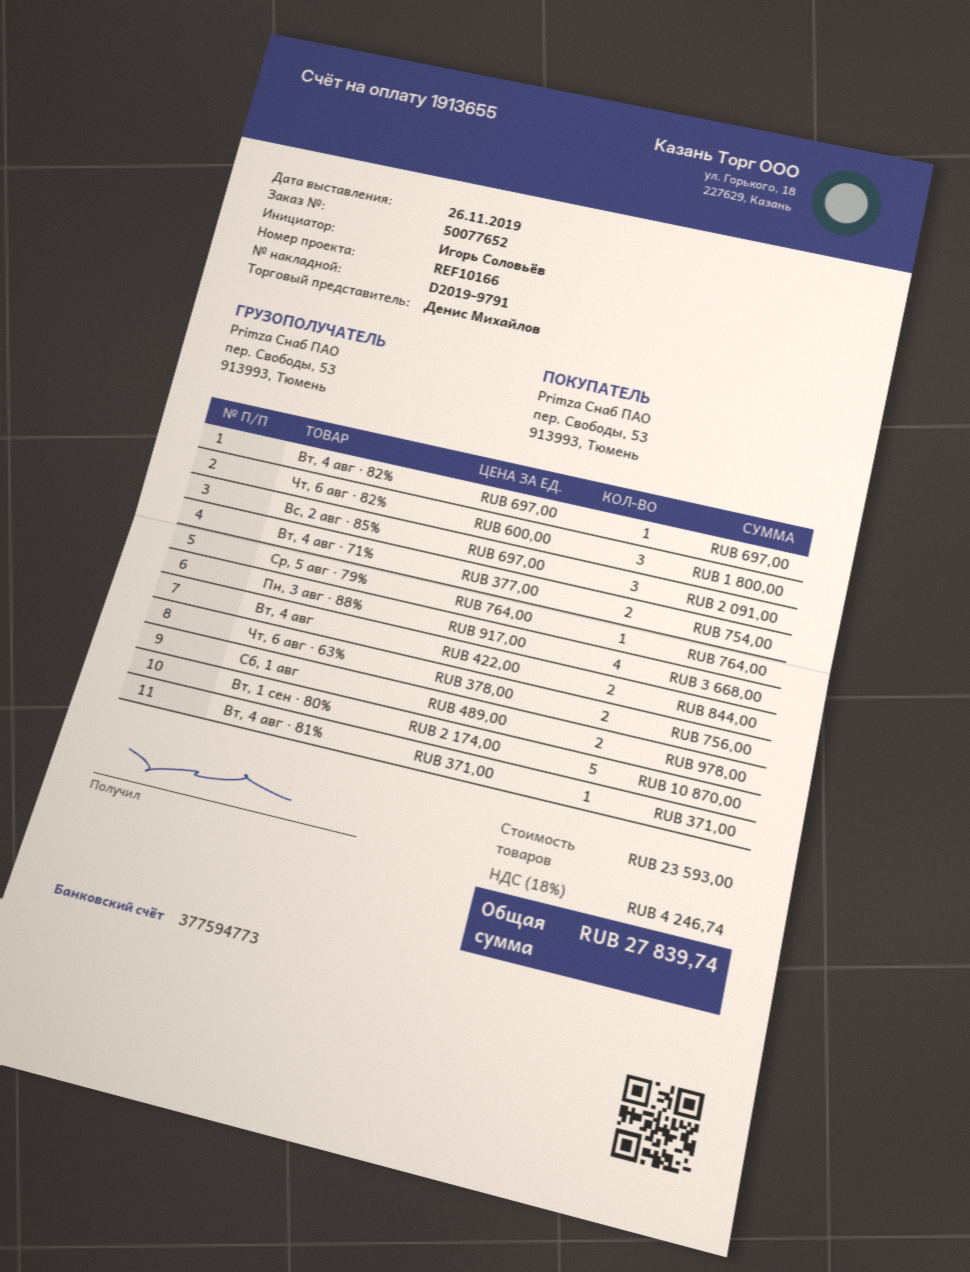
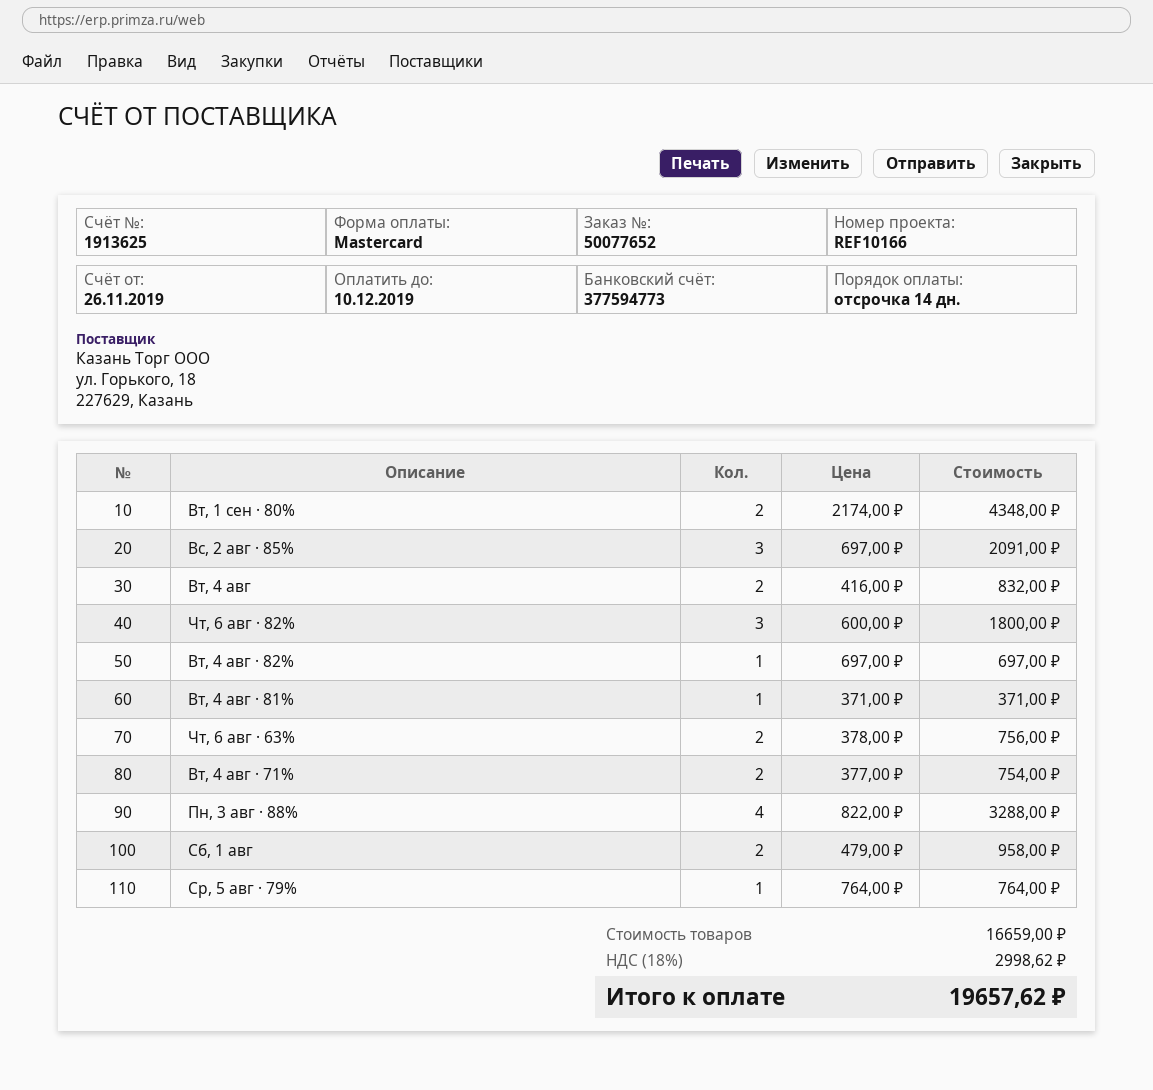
invoice number: 1913655 -> 1913625
Пн, 3 авг · 88%: 4 x 917.00 = 3668.00 -> 4 x 822.00 = 3288.00
Вт, 4 авг: 2 x 422.00 = 844.00 -> 2 x 416.00 = 832.00
Сб, 1 авг: 2 x 489.00 = 978.00 -> 2 x 479.00 = 958.00
Вт, 1 сен · 80%: 5 x 2174.00 = 10870.00 -> 2 x 2174.00 = 4348.00
subtotal: 23593.00 -> 16659.00
tax: 18% = 4246.74 -> 18% = 2998.62
total: 27839.74 -> 19657.62

